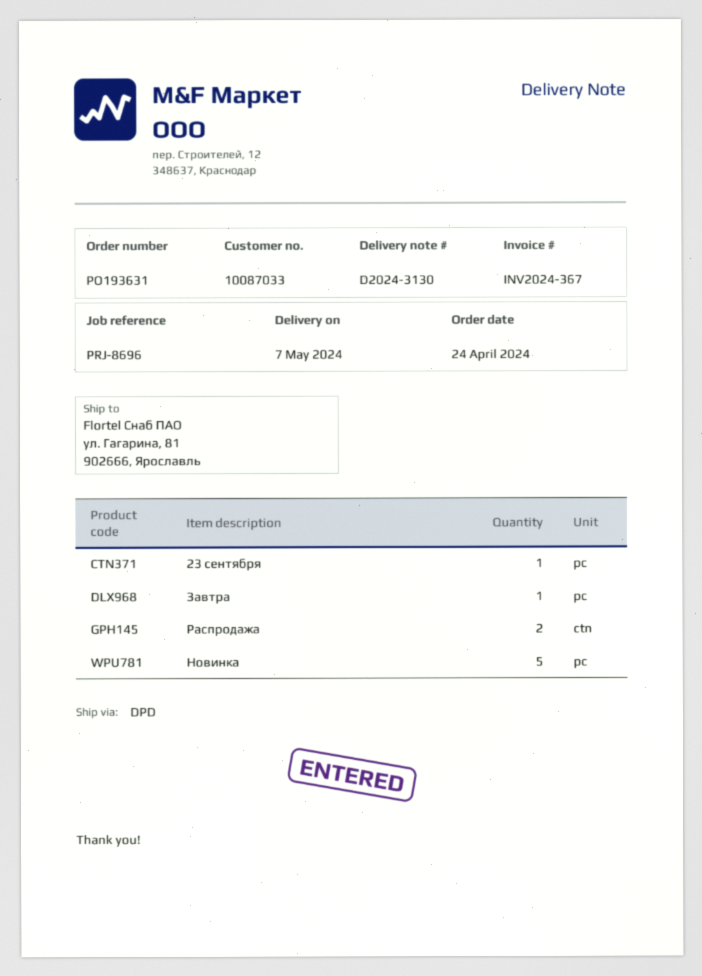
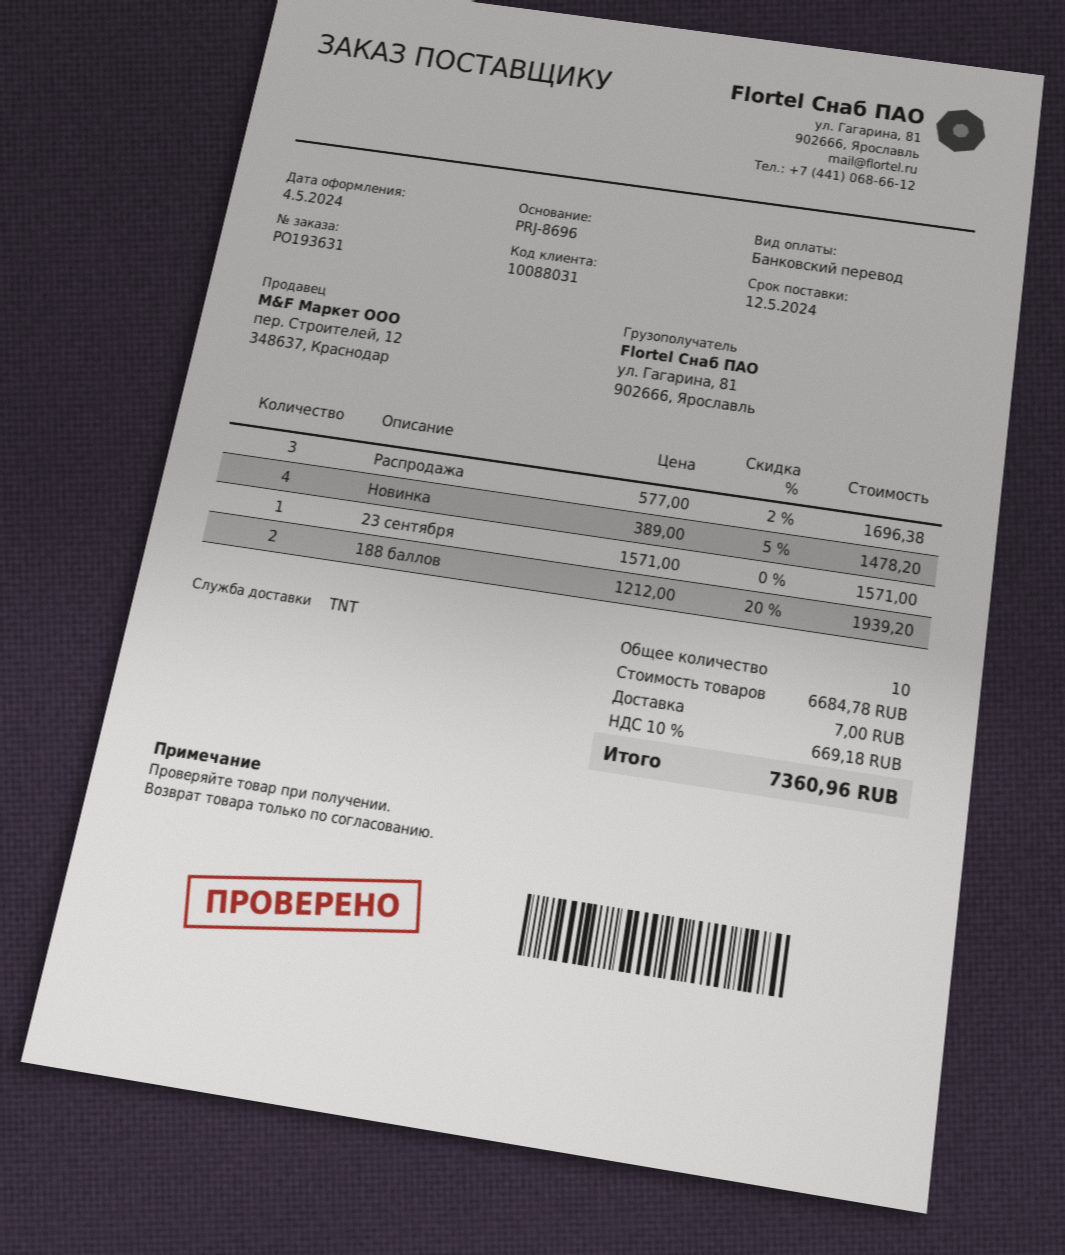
order date: 2024-04-24 -> 2024-05-04
delivery date: 2024-05-07 -> 2024-05-12
customer number: 10087033 -> 10088031
shipping method: DPD -> TNT
Завтра: 1 -> none
Распродажа: 2 -> 3
Новинка: 5 -> 4
188 баллов: none -> 2

